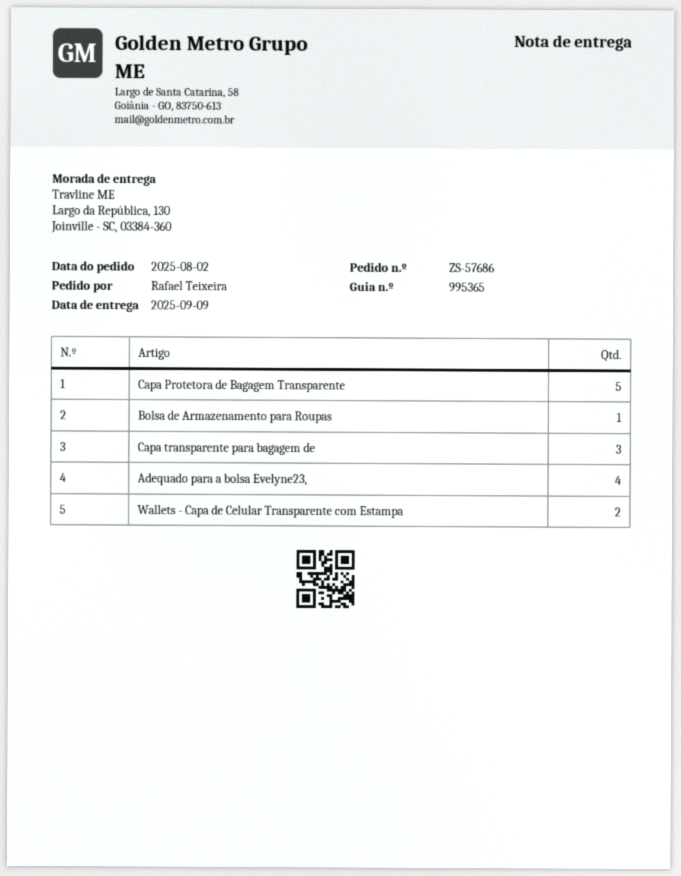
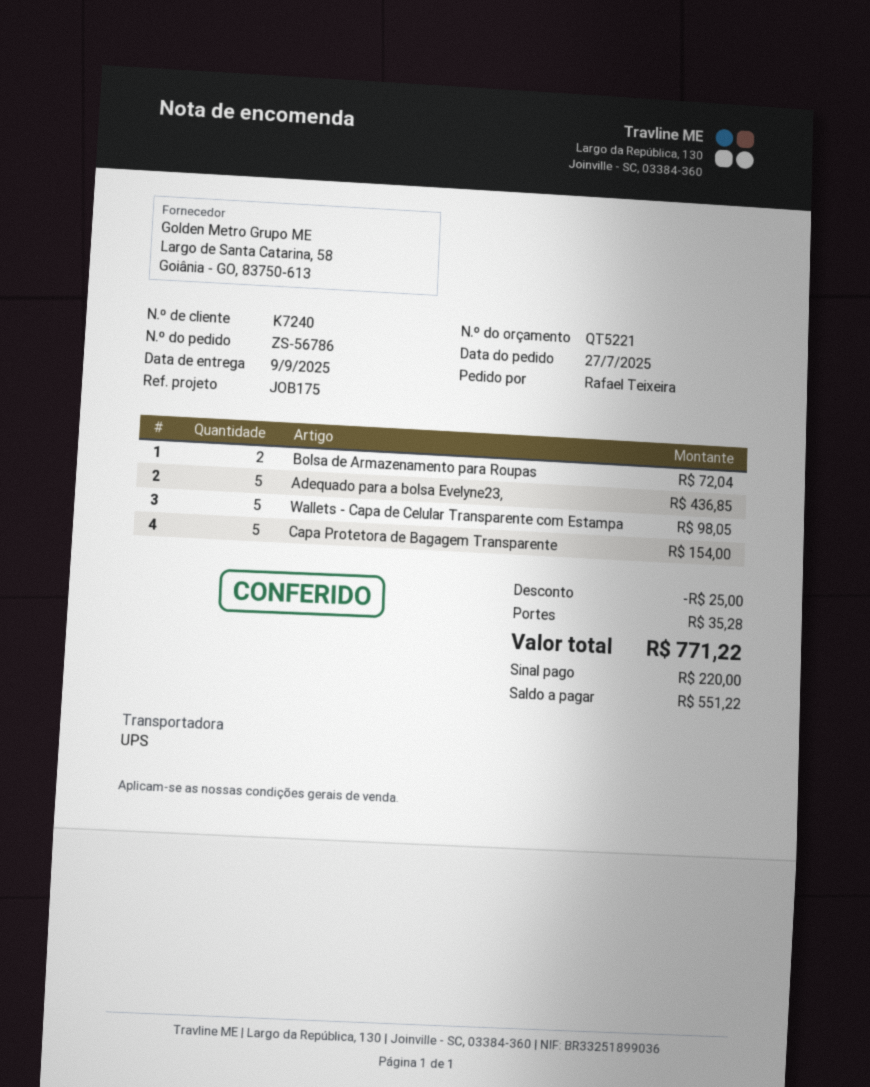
order number: ZS-57686 -> ZS-56786
order date: 2025-08-02 -> 2025-07-27
Bolsa de Armazenamento para Roupas: 1 -> 2
Capa transparente para bagagem de: 3 -> none
Adequado para a bolsa Evelyne23,: 4 -> 5
Wallets - Capa de Celular Transparente com Estampa: 2 -> 5

